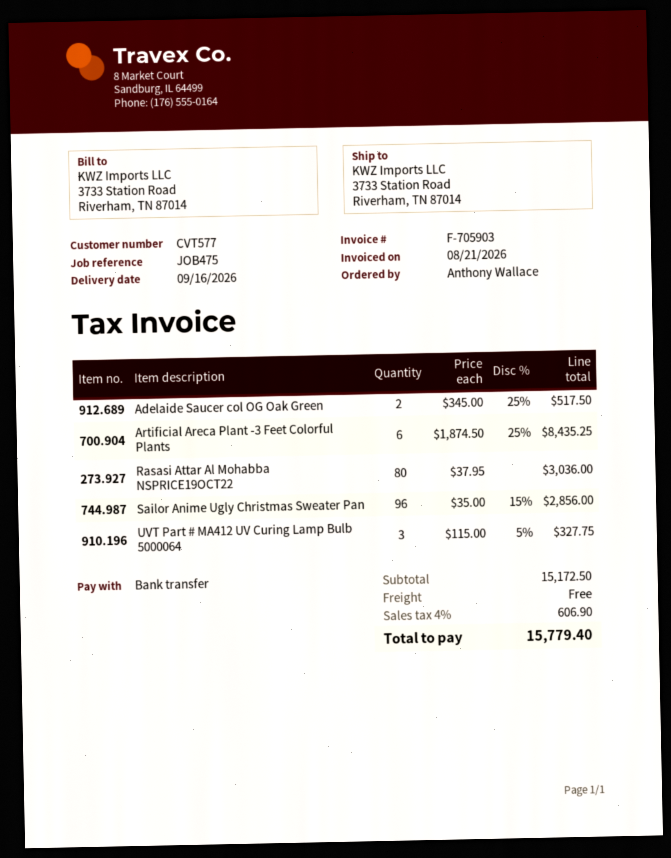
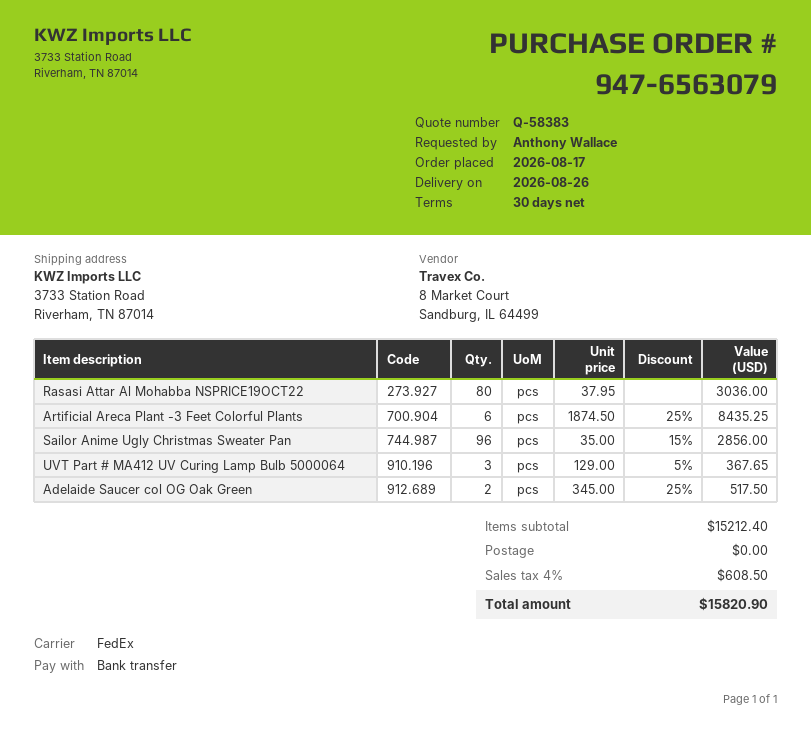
delivery date: 2026-09-16 -> 2026-08-26
UVT Part # MA412 UV Curing Lamp Bulb 5000064: 3 x 115.00 - 5% = 327.75 -> 3 x 129.00 - 5% = 367.65
subtotal: 15172.50 -> 15212.40
tax: 4% = 606.90 -> 4% = 608.50
total: 15779.40 -> 15820.90

